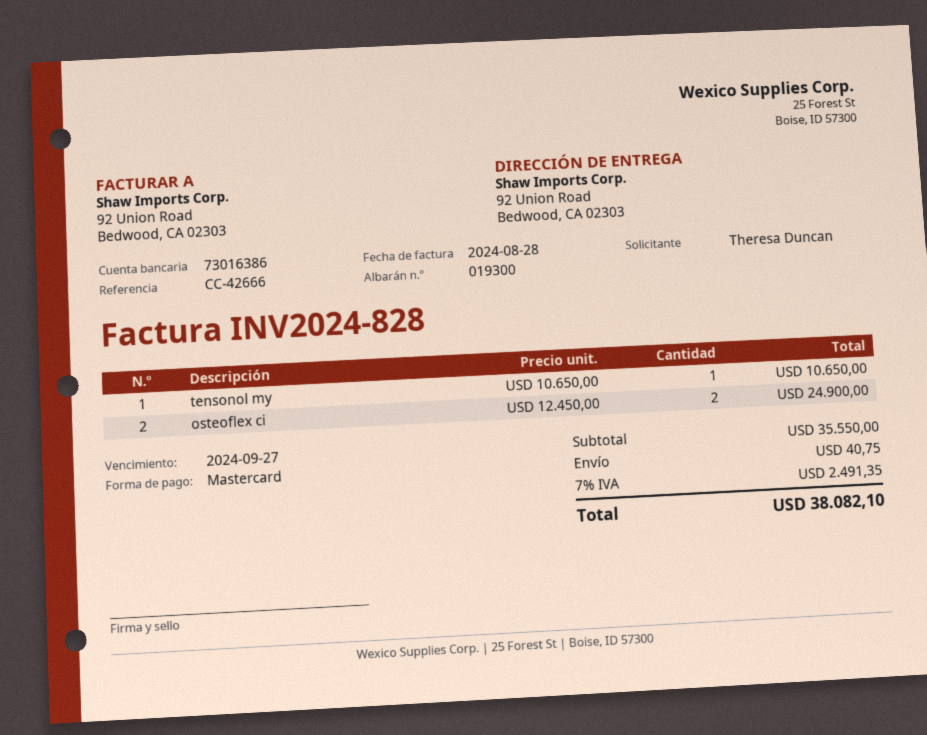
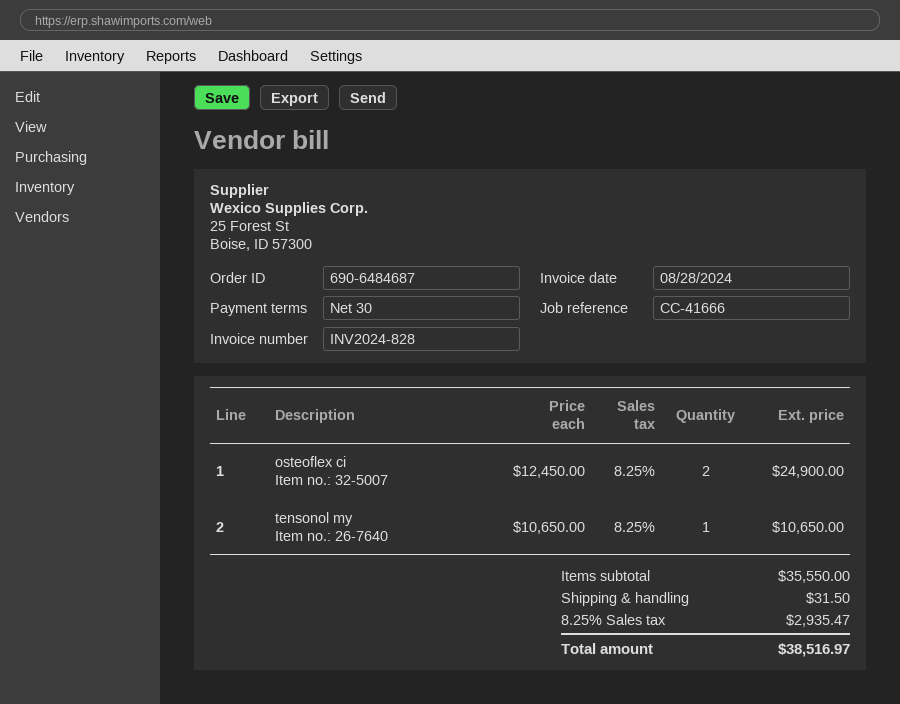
reference: CC-42666 -> CC-41666
shipping: 40.75 -> 31.50
tax: 7% = 2491.35 -> 8.25% = 2935.47
total: 38082.10 -> 38516.97

